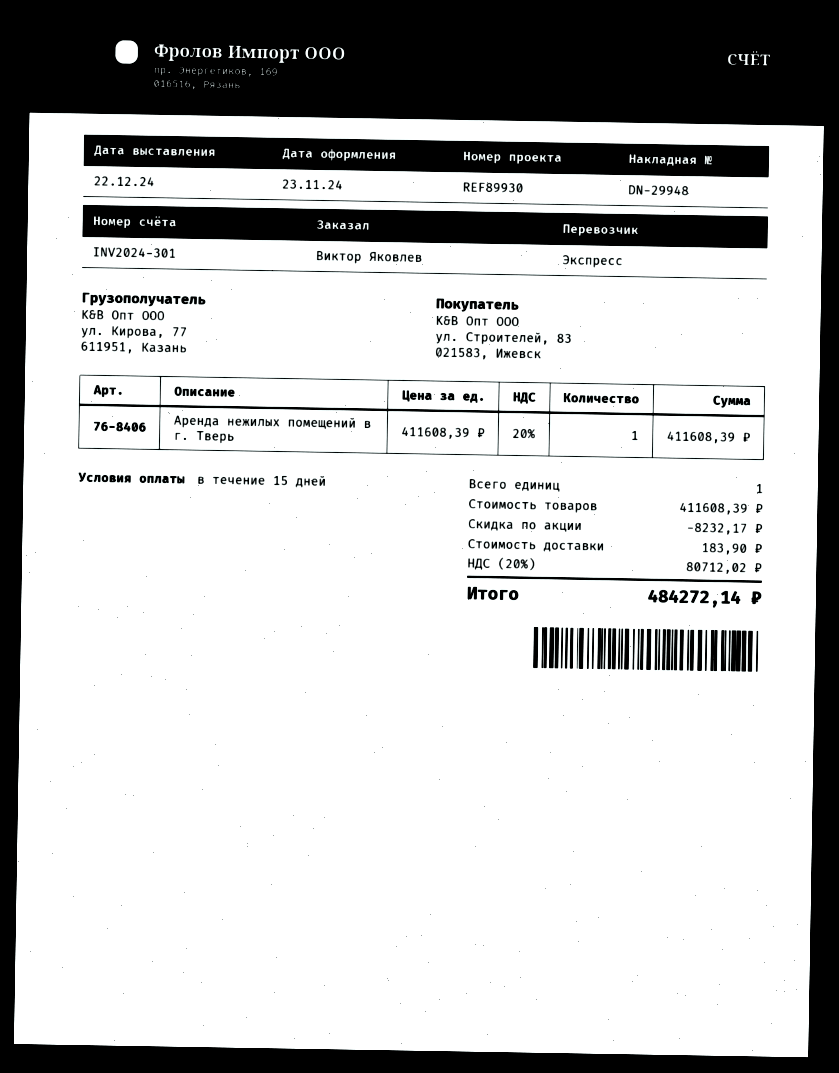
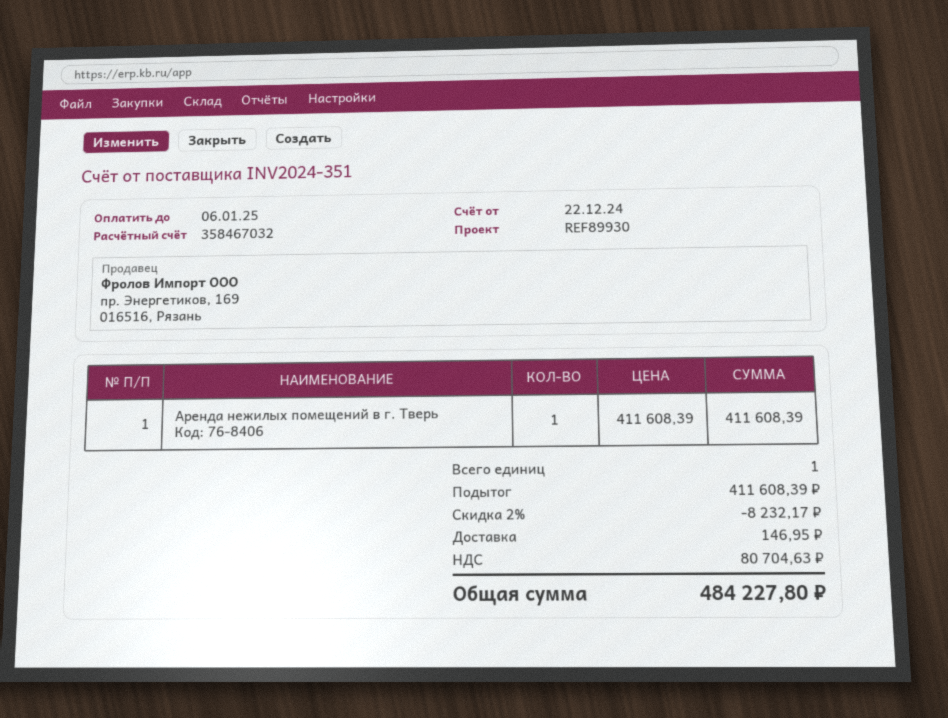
invoice number: INV2024-301 -> INV2024-351
shipping: 183.90 -> 146.95
tax: 80712.02 -> 80704.63
total: 484272.14 -> 484227.80

